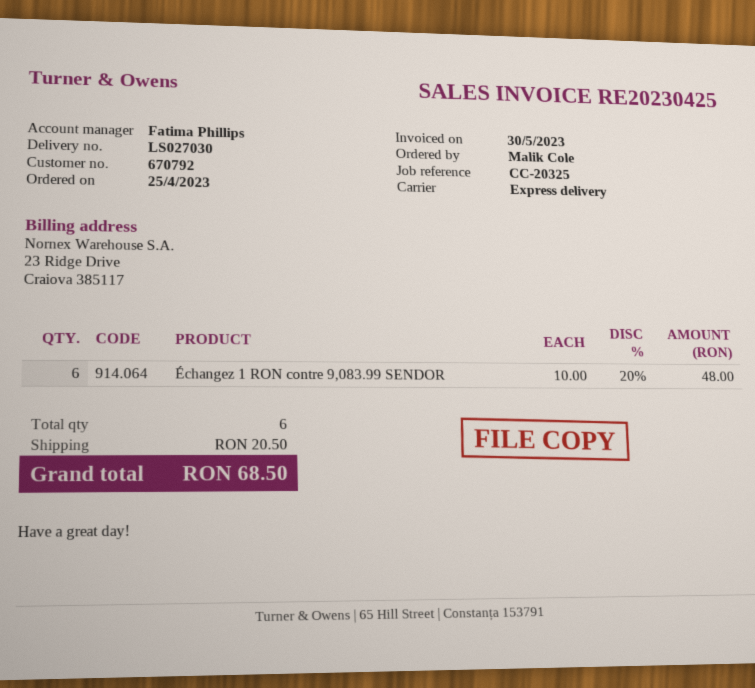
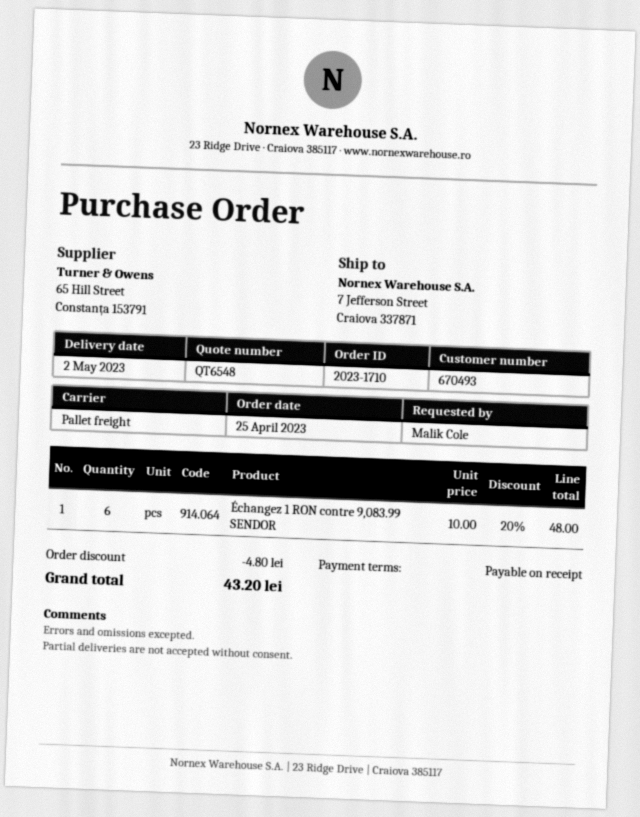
customer number: 670792 -> 670493
shipping method: express -> pallet freight
discount: none -> 4.80
shipping: 20.50 -> none
total: 68.50 -> 43.20

